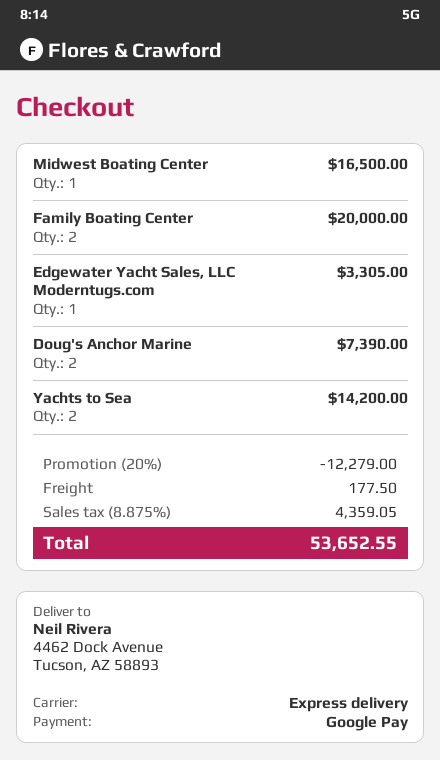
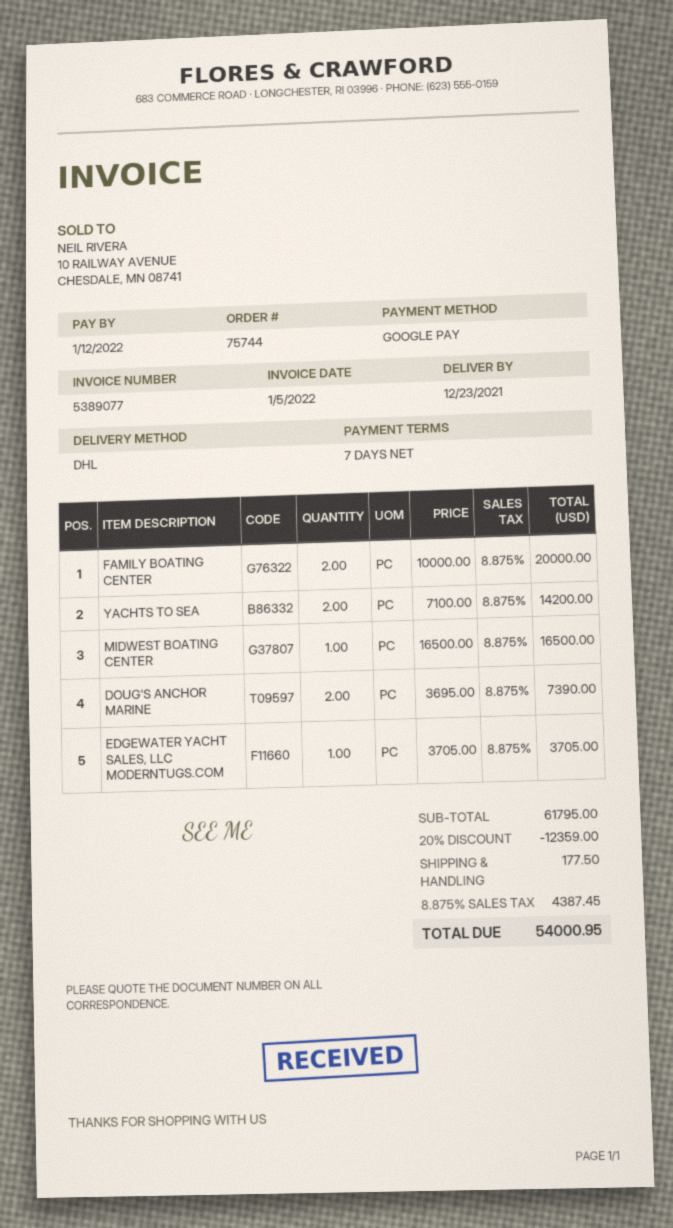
shipping method: express -> DHL
Edgewater Yacht Sales, LLC Moderntugs.com: 1 for 3305.00 -> 1 for 3705.00
discount: 20% = 12279.00 -> 20% = 12359.00
tax: 8.875% = 4359.05 -> 8.875% = 4387.45
total: 53652.55 -> 54000.95

